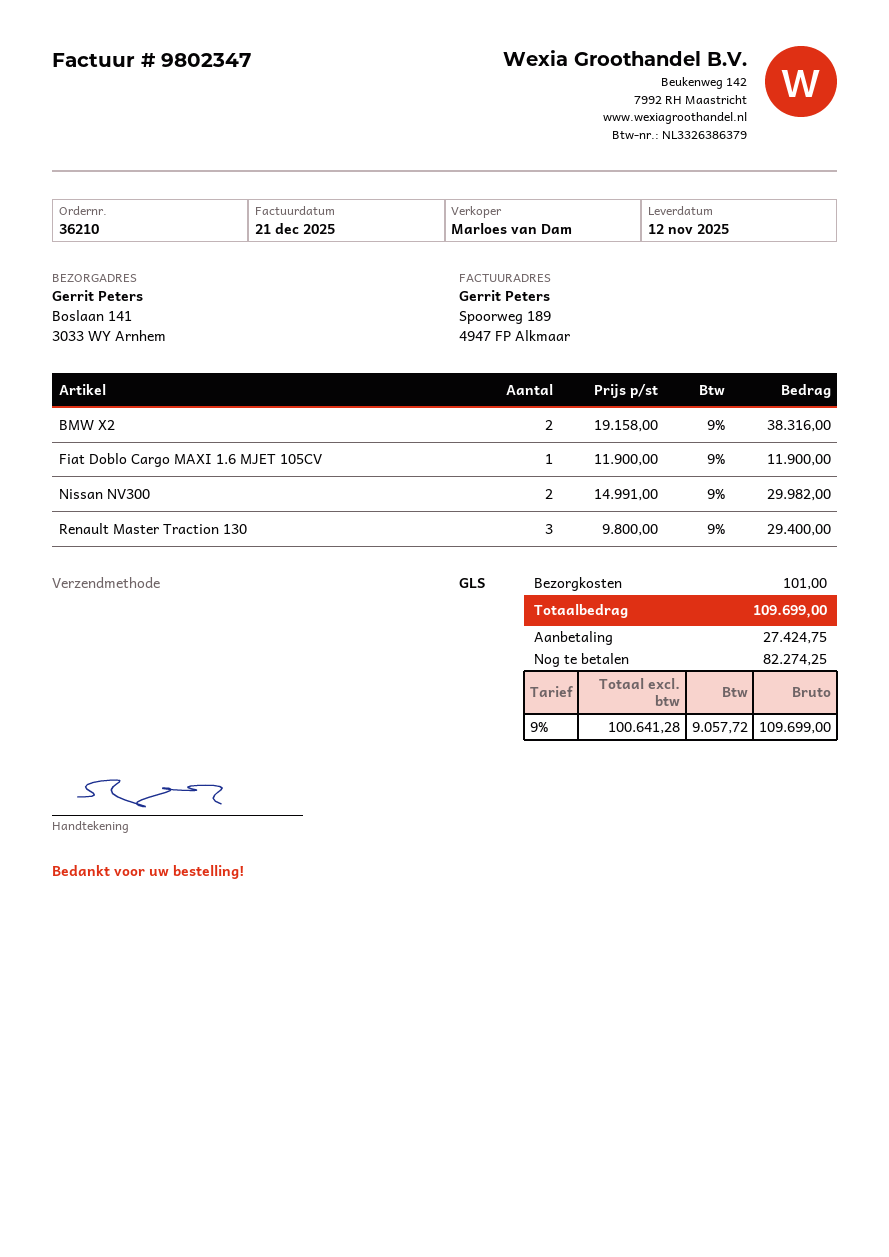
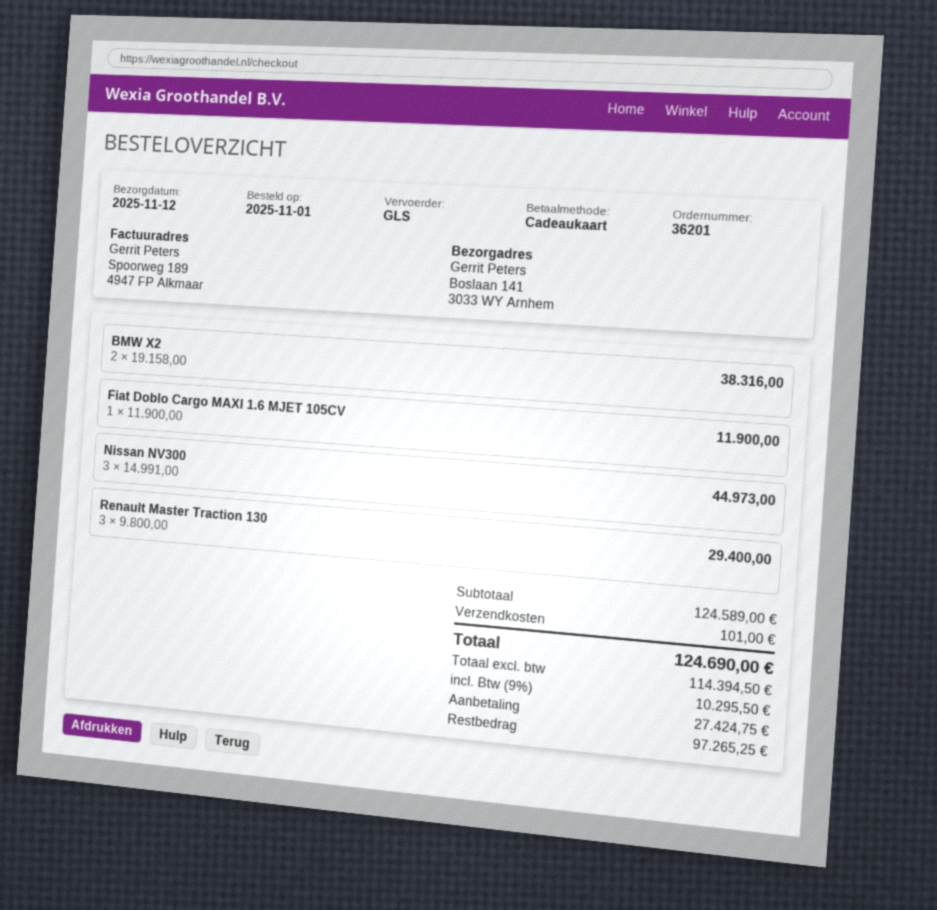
order number: 36210 -> 36201
Nissan NV300: 2 x 14991.00 = 29982.00 -> 3 x 14991.00 = 44973.00
net: 100641.28 -> 114394.50
tax: 9% = 9057.72 -> 9% = 10295.50
total: 109699.00 -> 124690.00
balance: 82274.25 -> 97265.25

